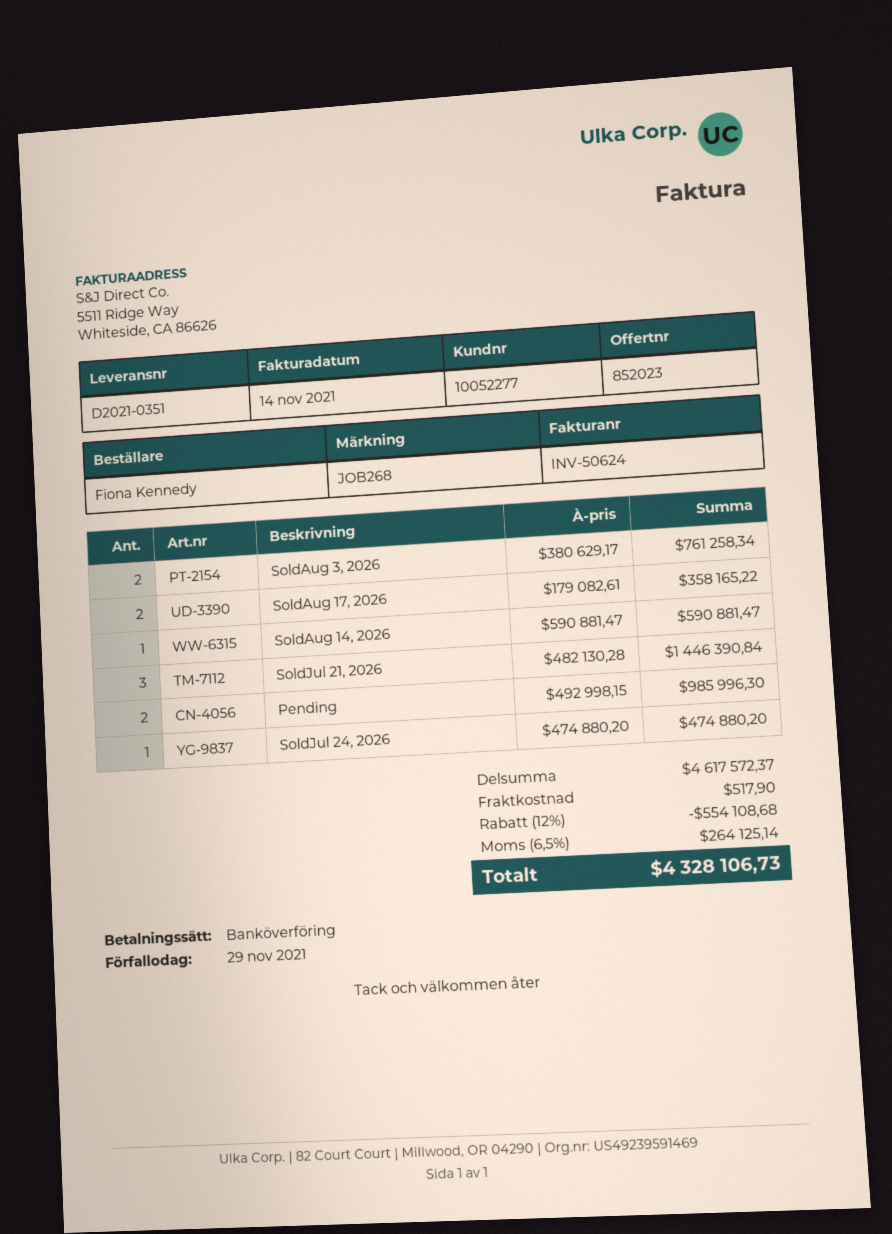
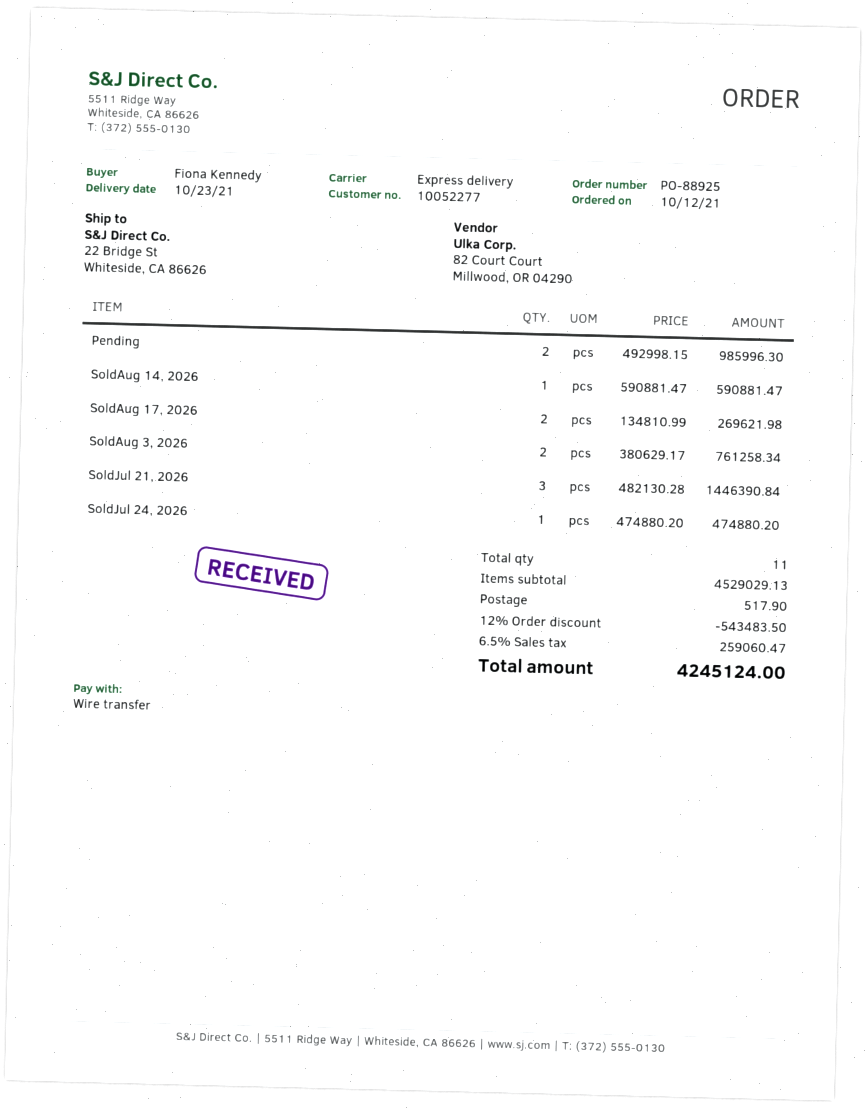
SoldAug 17, 2026: 2 x 179082.61 = 358165.22 -> 2 x 134810.99 = 269621.98
subtotal: 4617572.37 -> 4529029.13
discount: 12% = 554108.68 -> 12% = 543483.50
tax: 6.5% = 264125.14 -> 6.5% = 259060.47
total: 4328106.73 -> 4245124.00

